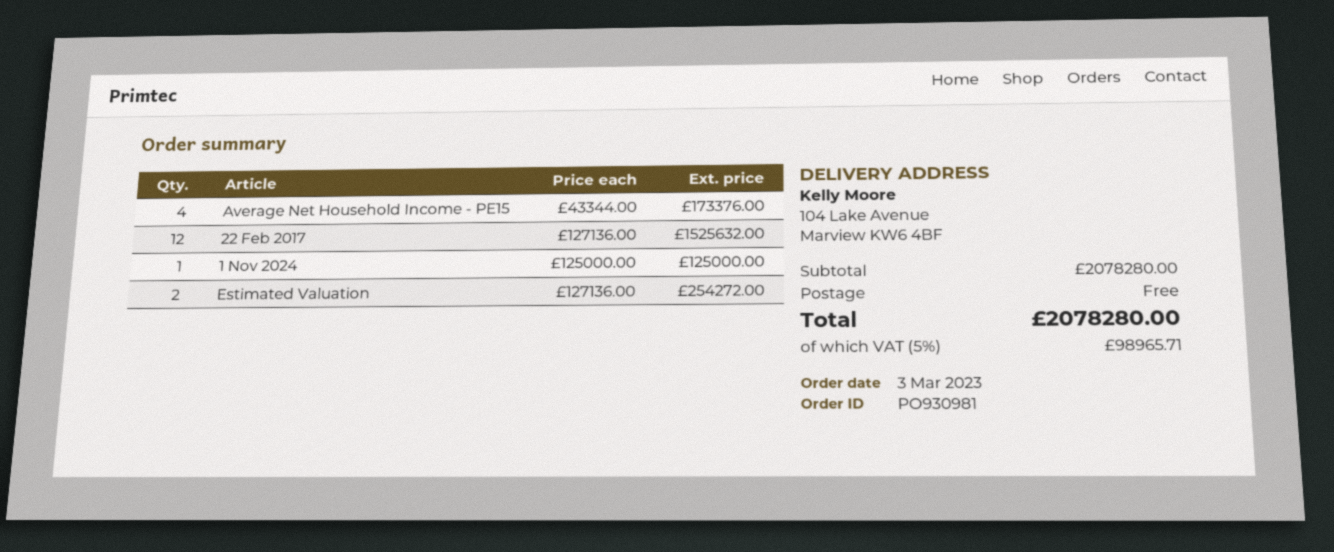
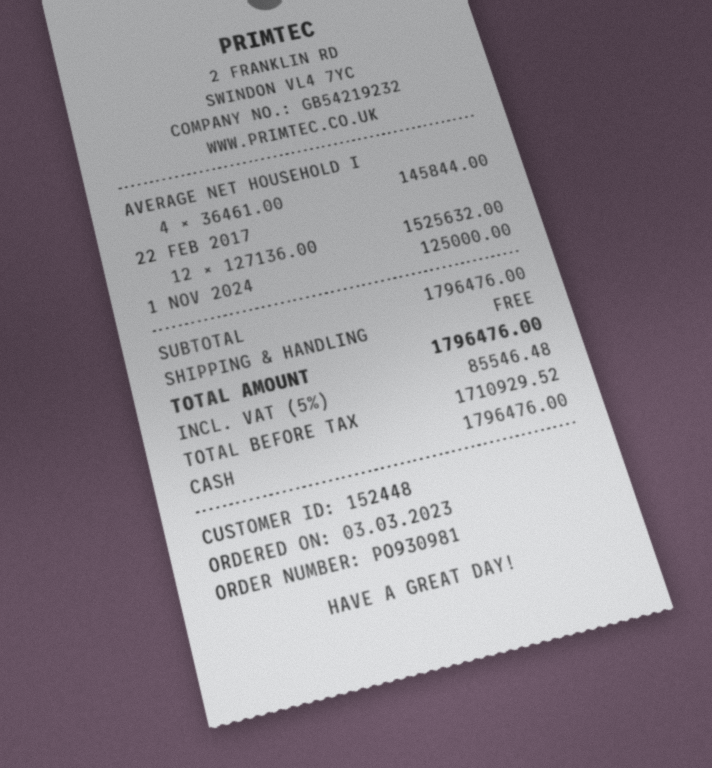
Average Net Household Income - PE15: 4 x 43344.00 = 173376.00 -> 4 x 36461.00 = 145844.00
Estimated Valuation: 2 x 127136.00 = 254272.00 -> none
subtotal: 2078280.00 -> 1796476.00
tax: 5% = 98965.71 -> 5% = 85546.48
total: 2078280.00 -> 1796476.00

